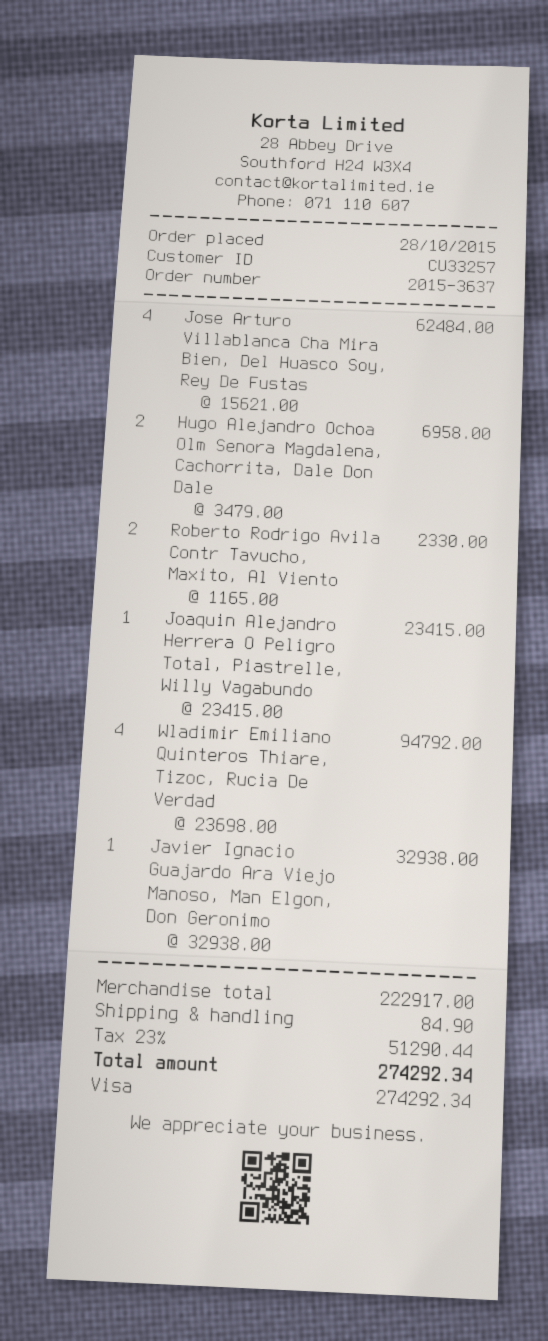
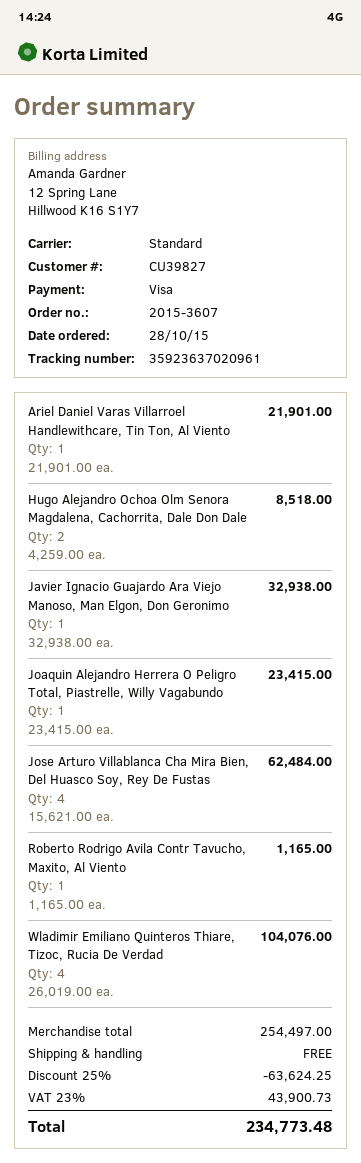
order number: 2015-3637 -> 2015-3607
customer number: CU33257 -> CU39827
Hugo Alejandro Ochoa Olm Senora Magdalena, Cachorrita, Dale Don Dale: 2 x 3479.00 = 6958.00 -> 2 x 4259.00 = 8518.00
Roberto Rodrigo Avila Contr Tavucho, Maxito, Al Viento: 2 x 1165.00 = 2330.00 -> 1 x 1165.00 = 1165.00
Wladimir Emiliano Quinteros Thiare, Tizoc, Rucia De Verdad: 4 x 23698.00 = 94792.00 -> 4 x 26019.00 = 104076.00
Ariel Daniel Varas Villarroel Handlewithcare, Tin Ton, Al Viento: none -> 1 x 21901.00 = 21901.00
subtotal: 222917.00 -> 254497.00
discount: none -> 25% = 63624.25
shipping: 84.90 -> 0.00
tax: 23% = 51290.44 -> 23% = 43900.73
total: 274292.34 -> 234773.48

